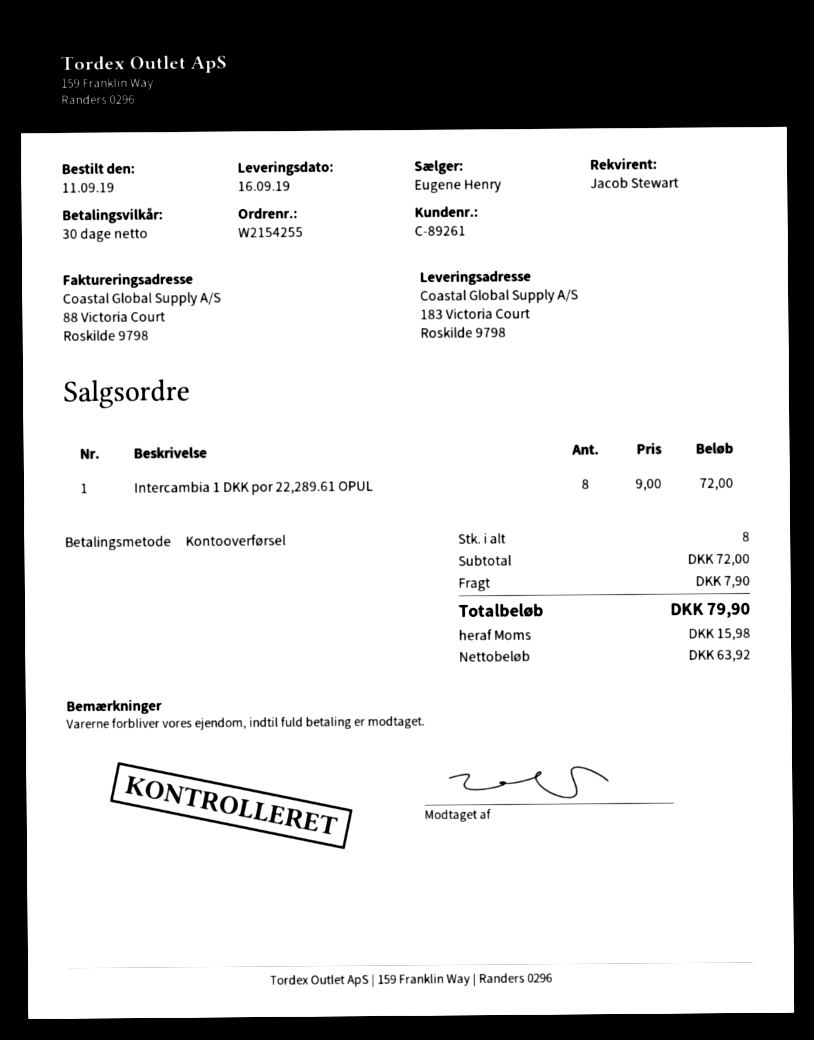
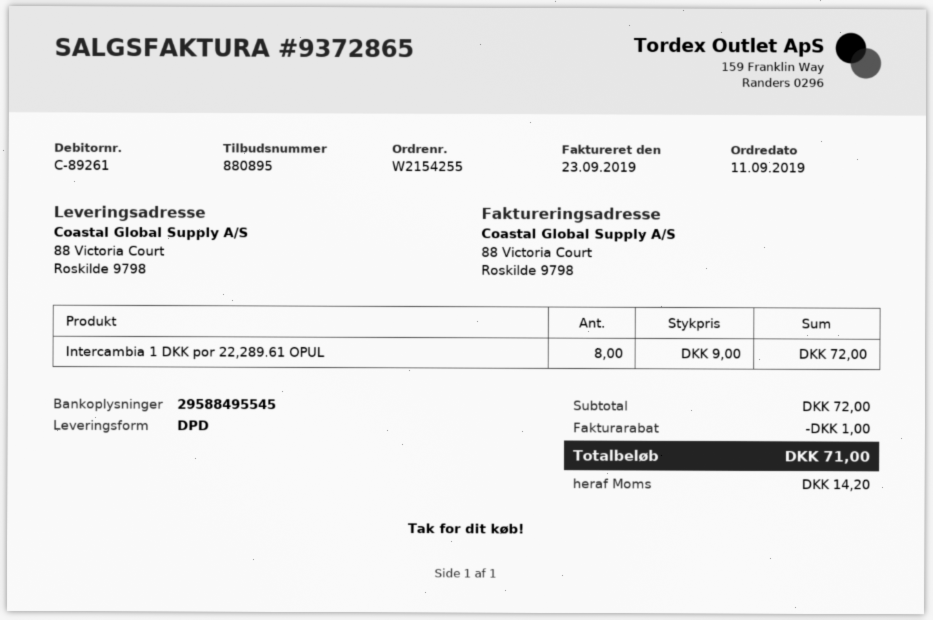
ship to: 183 Victoria Court, Roskilde 9798 -> 88 Victoria Court, Roskilde 9798
discount: none -> 1.00
shipping: 7.90 -> none
tax: 15.98 -> 14.20
total: 79.90 -> 71.00

